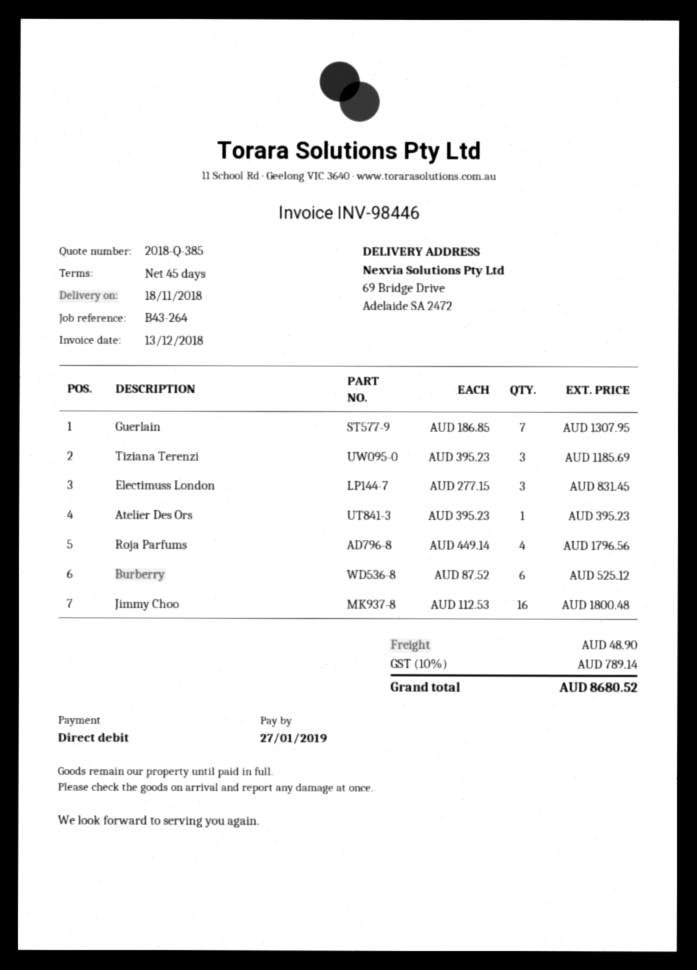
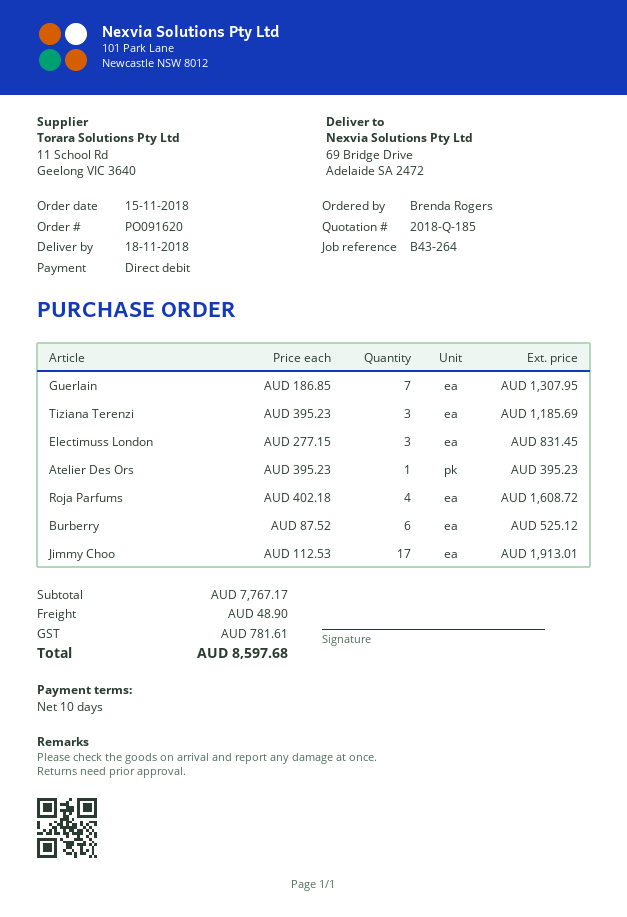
quote number: 2018-Q-385 -> 2018-Q-185
payment terms: 45 days -> 10 days
Roja Parfums: 4 x 449.14 = 1796.56 -> 4 x 402.18 = 1608.72
Jimmy Choo: 16 x 112.53 = 1800.48 -> 17 x 112.53 = 1913.01
tax: 789.14 -> 781.61
total: 8680.52 -> 8597.68

